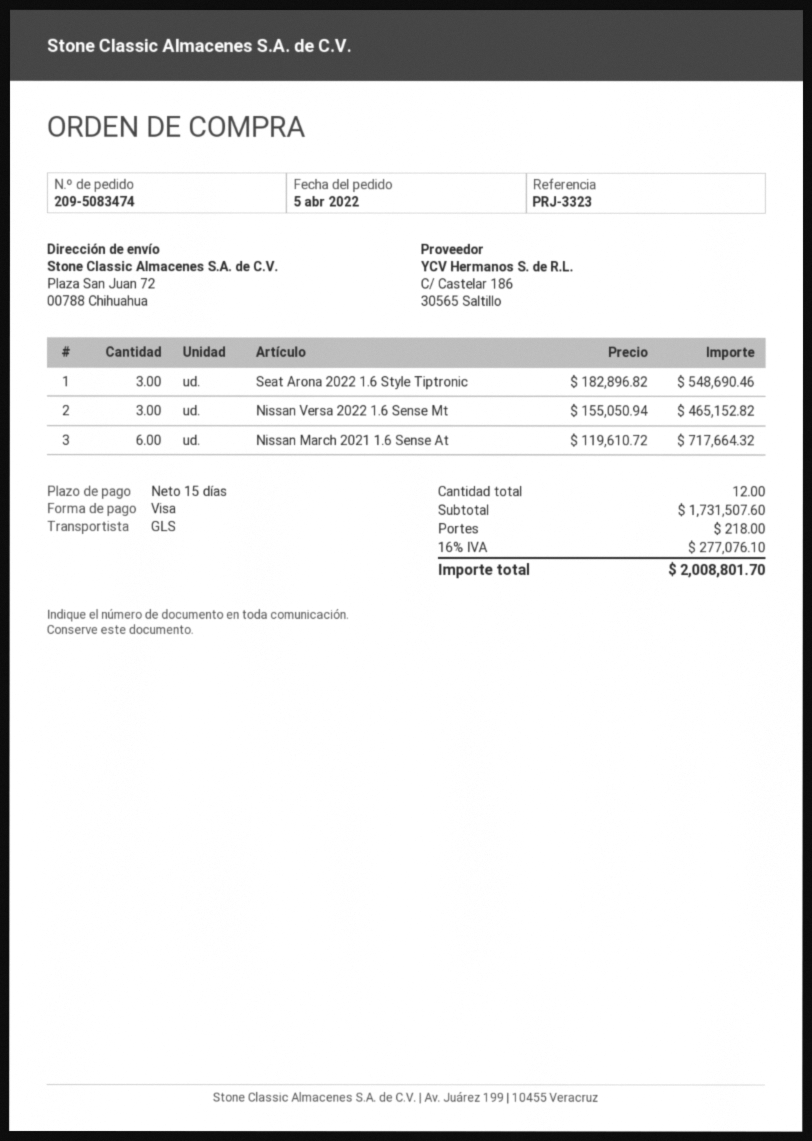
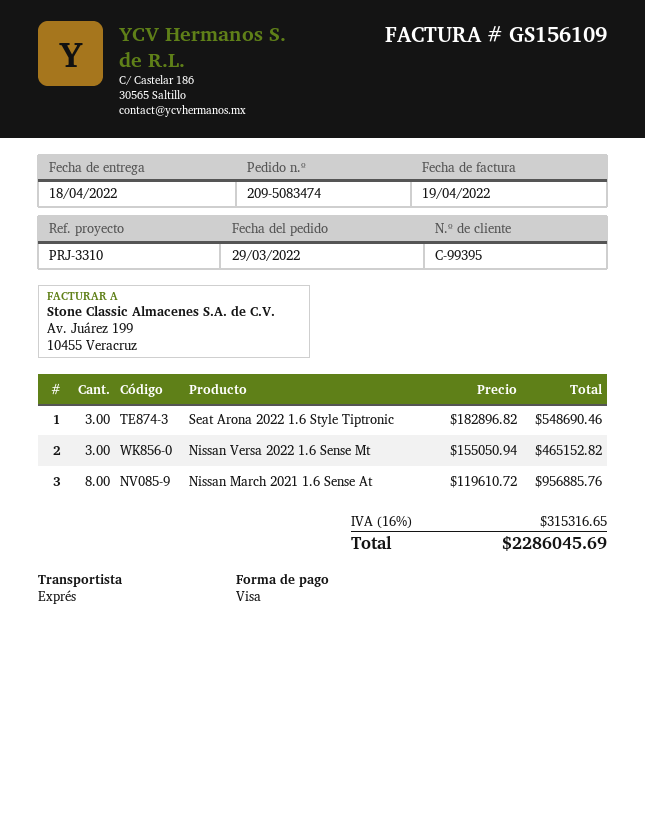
order date: 2022-04-05 -> 2022-03-29
reference: PRJ-3323 -> PRJ-3310
shipping method: GLS -> express
Nissan March 2021 1.6 Sense At: 6 x 119610.72 = 717664.32 -> 8 x 119610.72 = 956885.76
shipping: 218.00 -> none
tax: 16% = 277076.10 -> 16% = 315316.65
total: 2008801.70 -> 2286045.69

